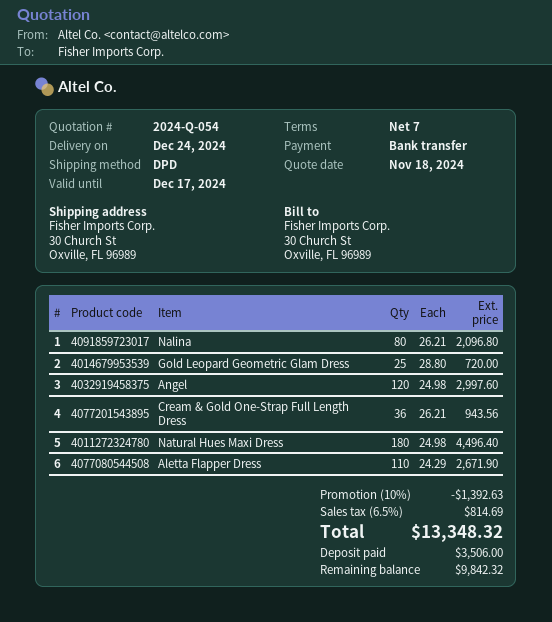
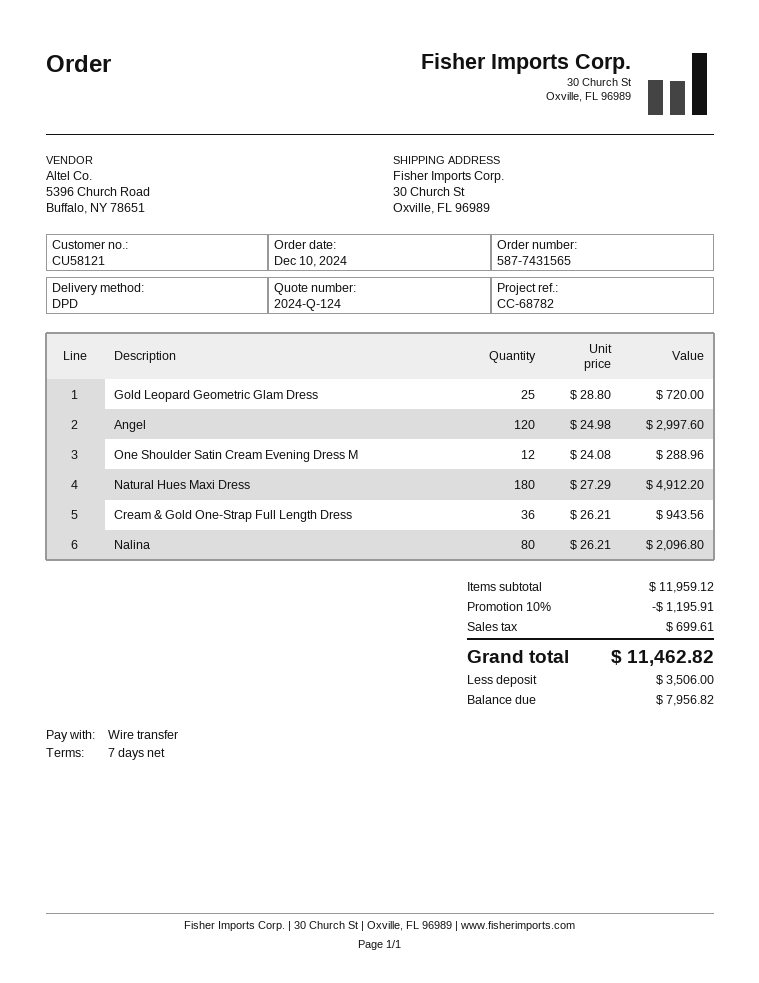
quote number: 2024-Q-054 -> 2024-Q-124
Natural Hues Maxi Dress: 180 x 24.98 = 4496.40 -> 180 x 27.29 = 4912.20
Aletta Flapper Dress: 110 x 24.29 = 2671.90 -> none
One Shoulder Satin Cream Evening Dress M: none -> 12 x 24.08 = 288.96
discount: 10% = 1392.63 -> 10% = 1195.91
tax: 814.69 -> 699.61
total: 13348.32 -> 11462.82
balance: 9842.32 -> 7956.82

